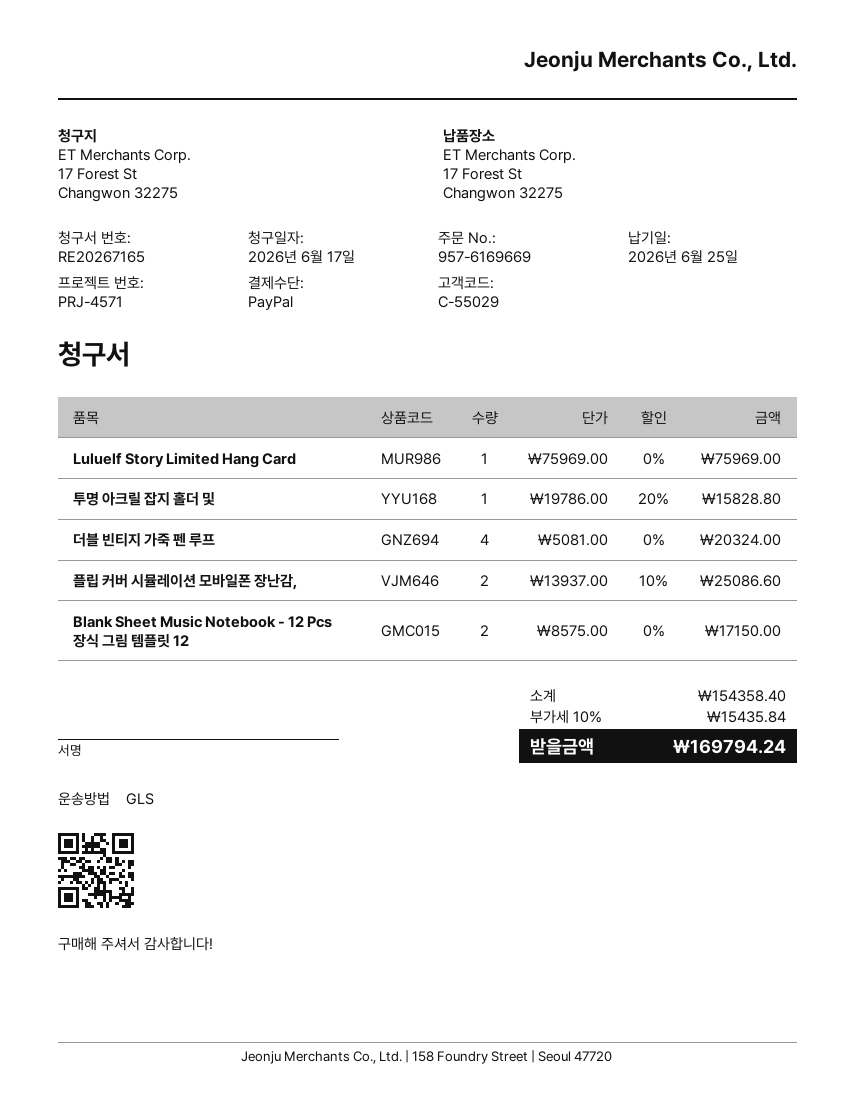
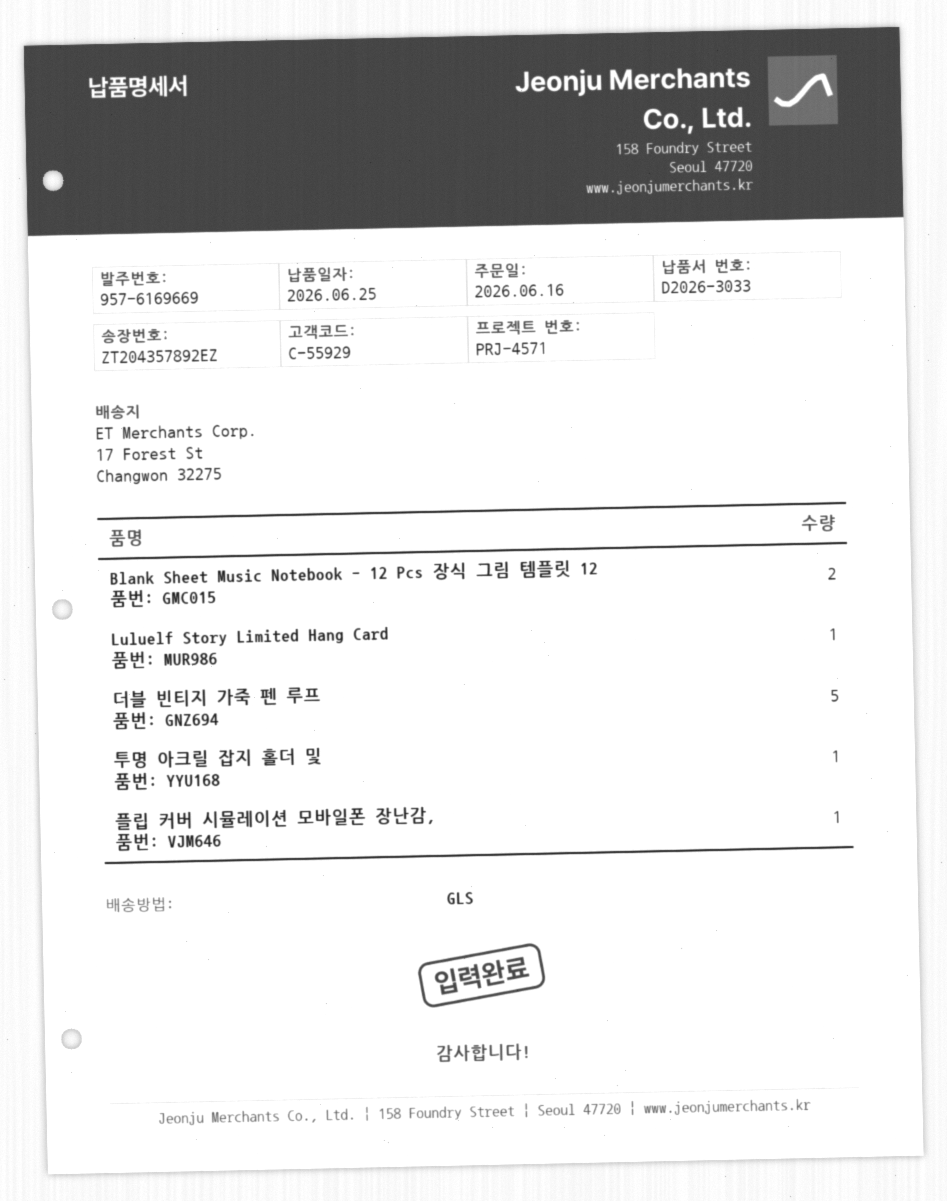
customer number: C-55029 -> C-55929
더블 빈티지 가죽 펜 루프: 4 -> 5
플립 커버 시뮬레이션 모바일폰 장난감,: 2 -> 1

